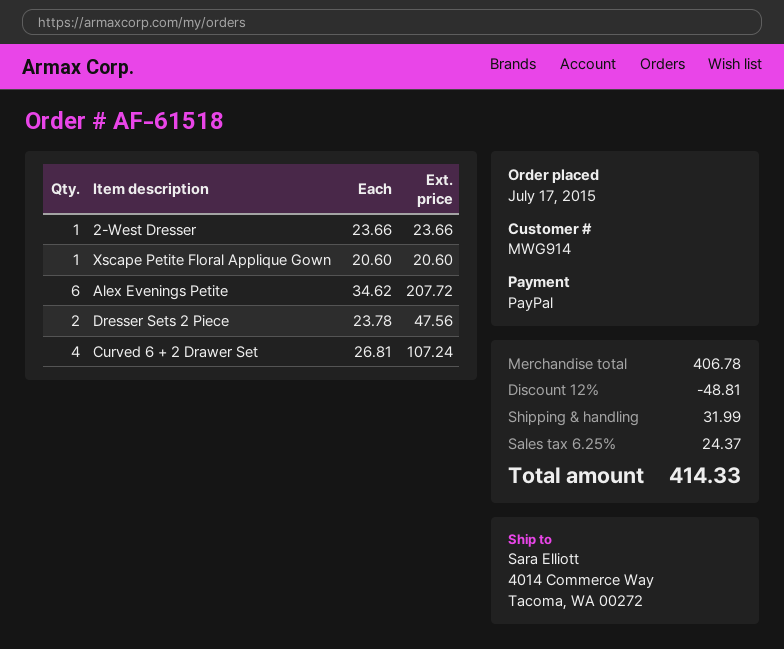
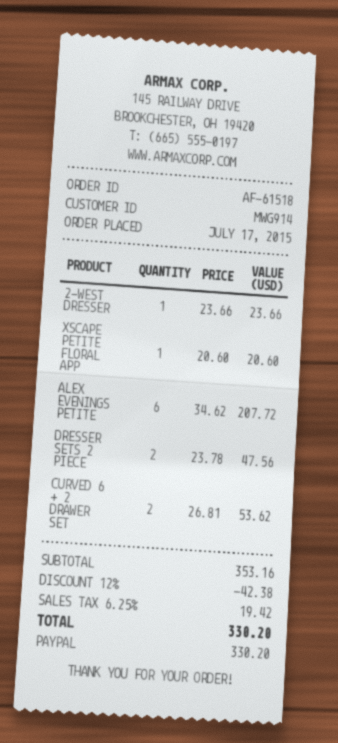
Curved 6 + 2 Drawer Set: 4 x 26.81 = 107.24 -> 2 x 26.81 = 53.62
subtotal: 406.78 -> 353.16
discount: 12% = 48.81 -> 12% = 42.38
shipping: 31.99 -> none
tax: 6.25% = 24.37 -> 6.25% = 19.42
total: 414.33 -> 330.20

